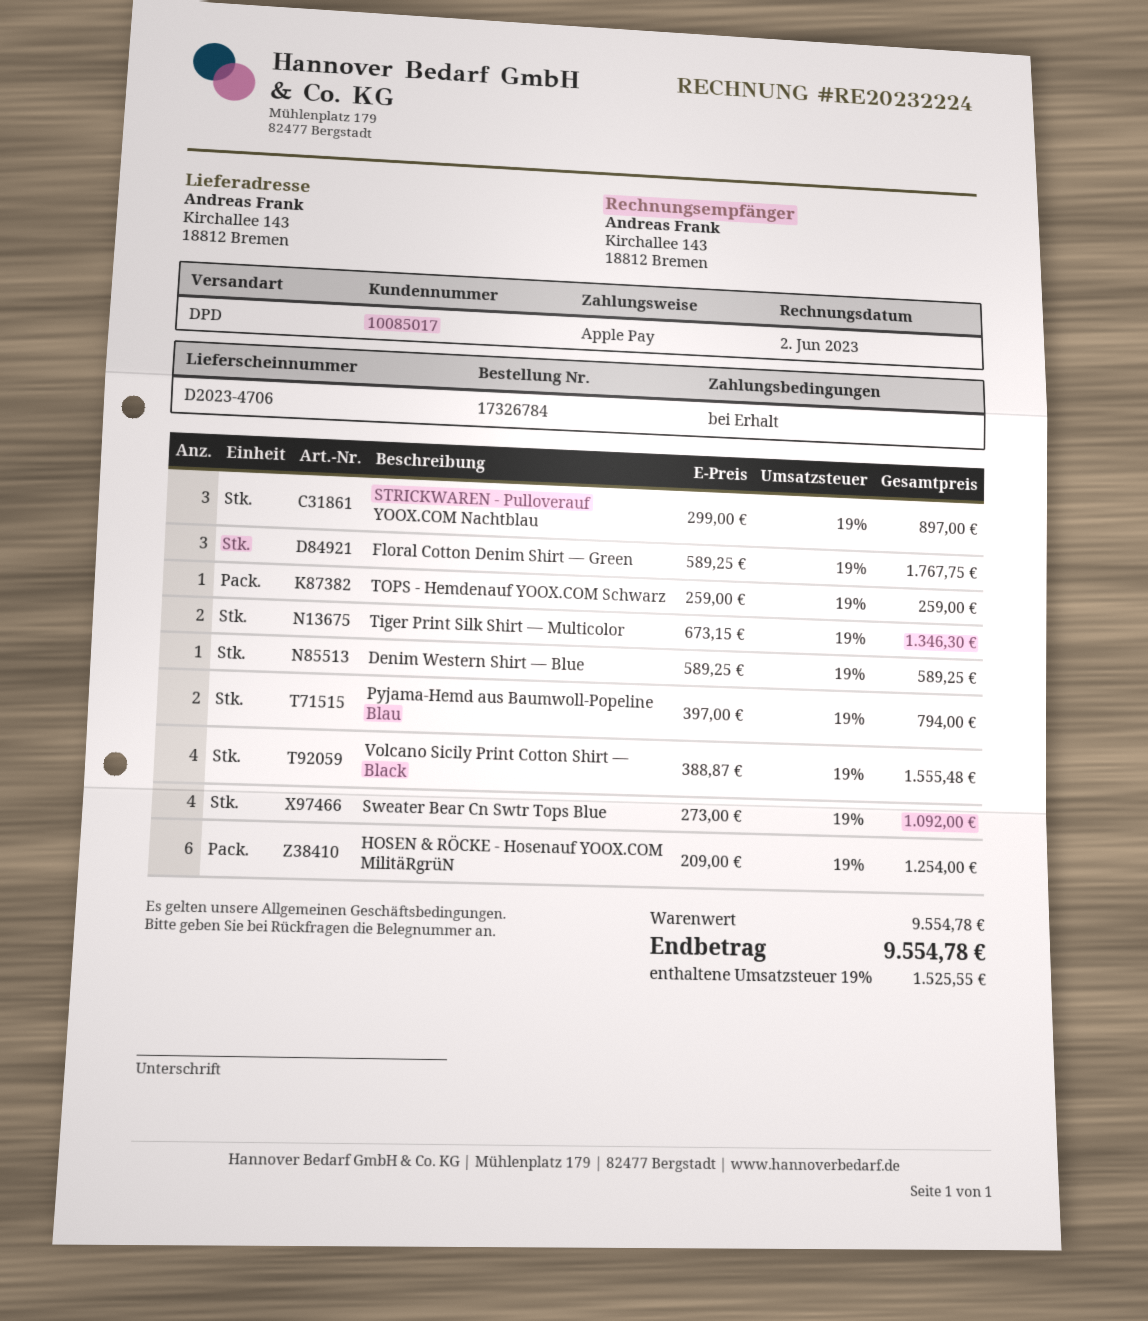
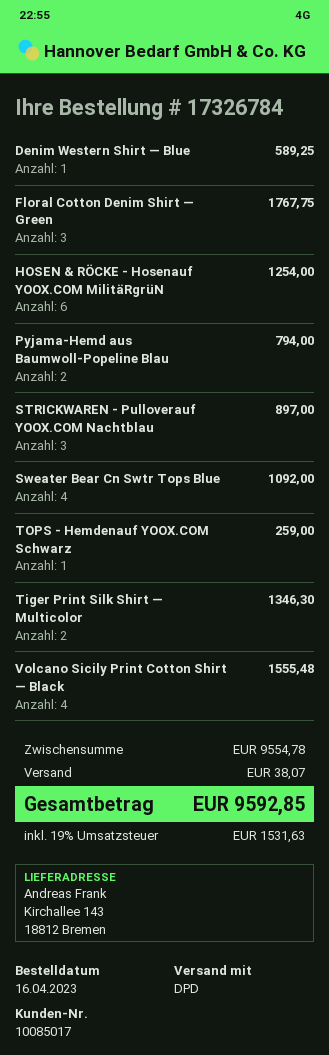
shipping: none -> 38.07
tax: 19% = 1525.55 -> 19% = 1531.63
total: 9554.78 -> 9592.85

